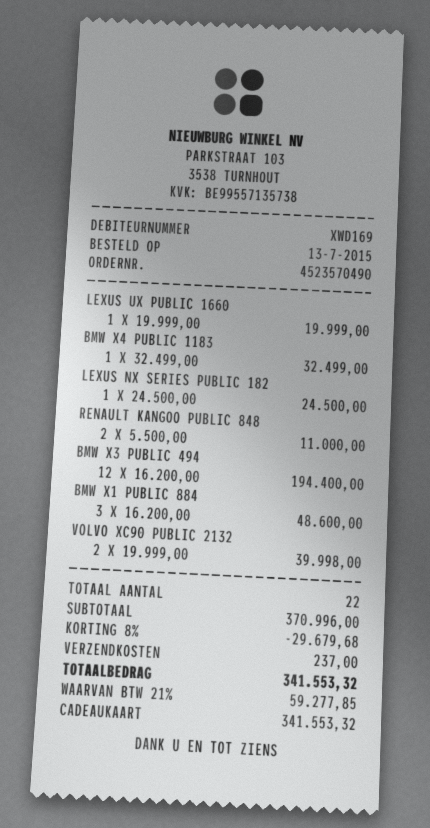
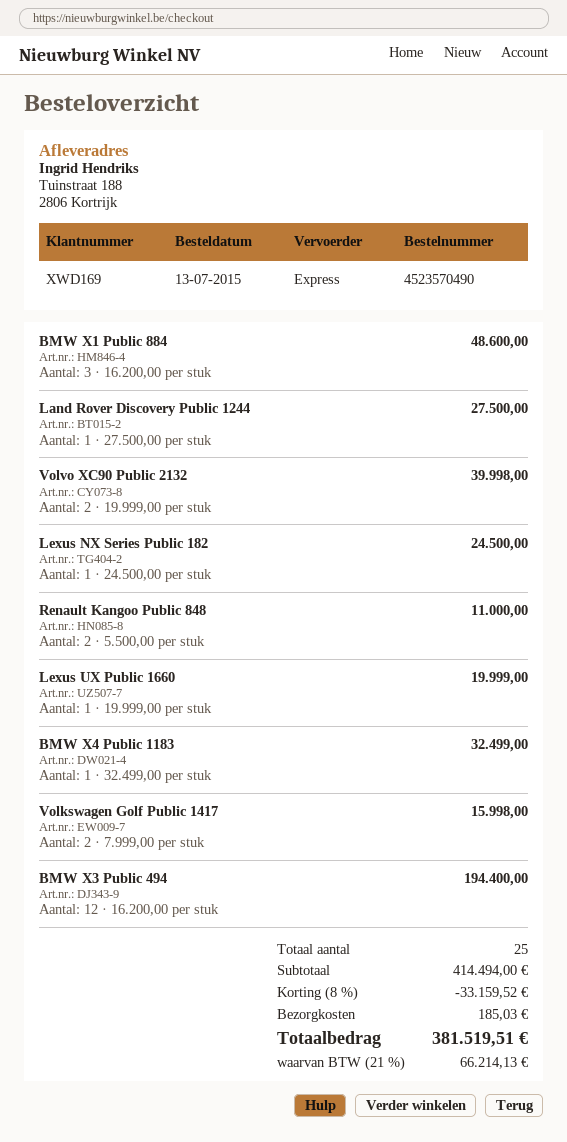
Land Rover Discovery Public 1244: none -> 1 x 27500.00 = 27500.00
Volkswagen Golf Public 1417: none -> 2 x 7999.00 = 15998.00
total quantity: 22 -> 25
subtotal: 370996.00 -> 414494.00
discount: 8% = 29679.68 -> 8% = 33159.52
shipping: 237.00 -> 185.03
tax: 21% = 59277.85 -> 21% = 66214.13
total: 341553.32 -> 381519.51

